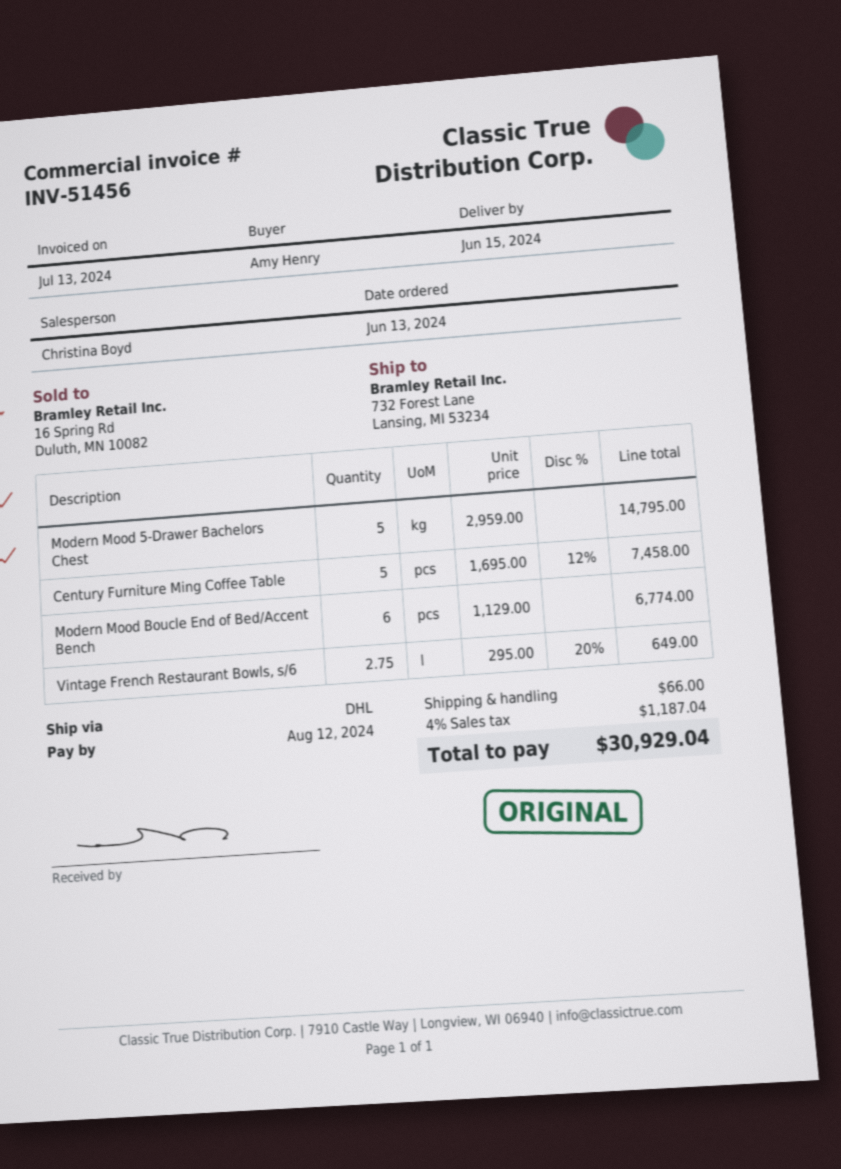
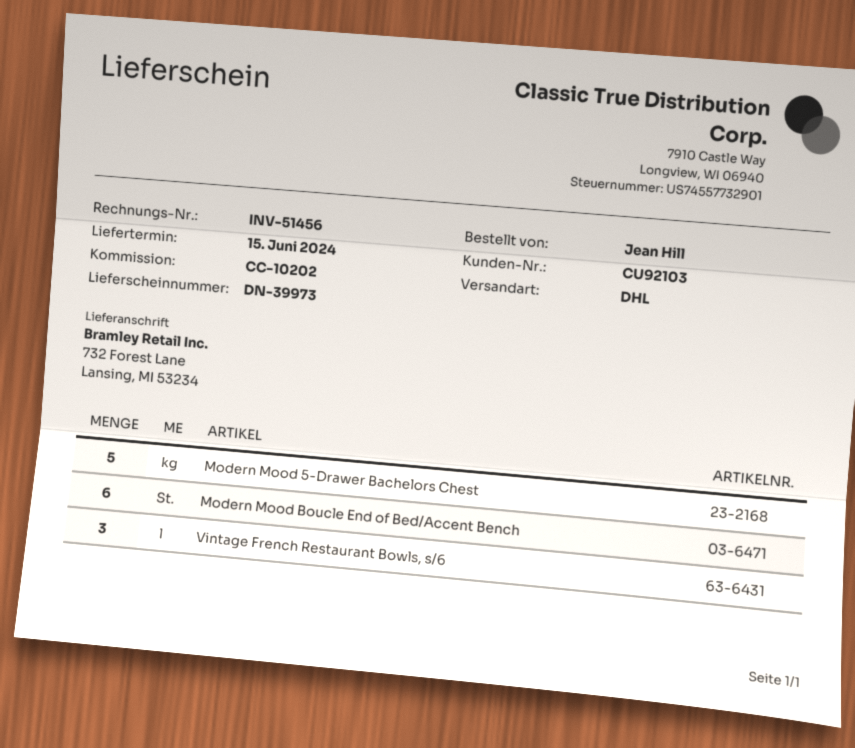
ordered by: Amy Henry -> Jean Hill
Century Furniture Ming Coffee Table: 5 -> none
Vintage French Restaurant Bowls, s/6: 2.75 -> 3

